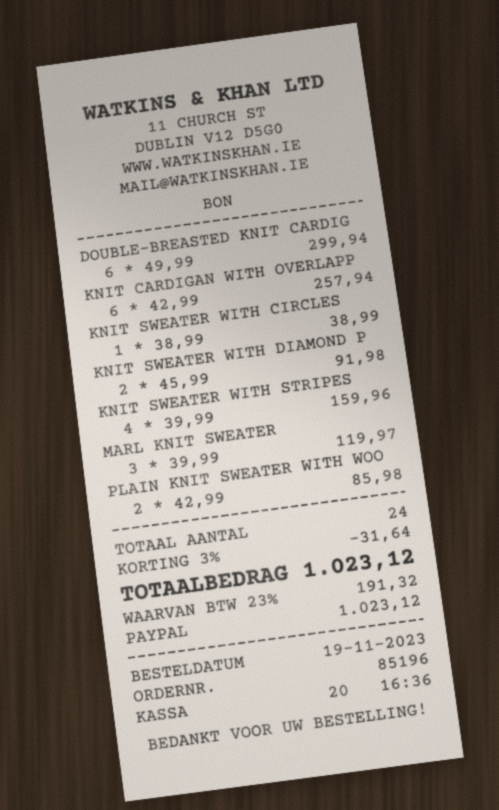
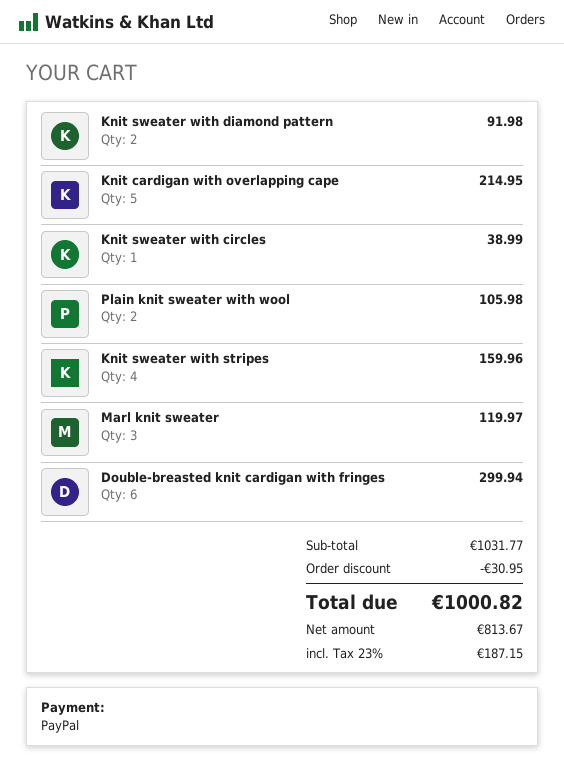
KNIT CARDIGAN WITH OVERLAPP: 6 for 257.94 -> 5 for 214.95
PLAIN KNIT SWEATER WITH WOO: 2 for 85.98 -> 2 for 105.98
discount: 31.64 -> 30.95
tax: 23% = 191.32 -> 23% = 187.15
total: 1023.12 -> 1000.82

